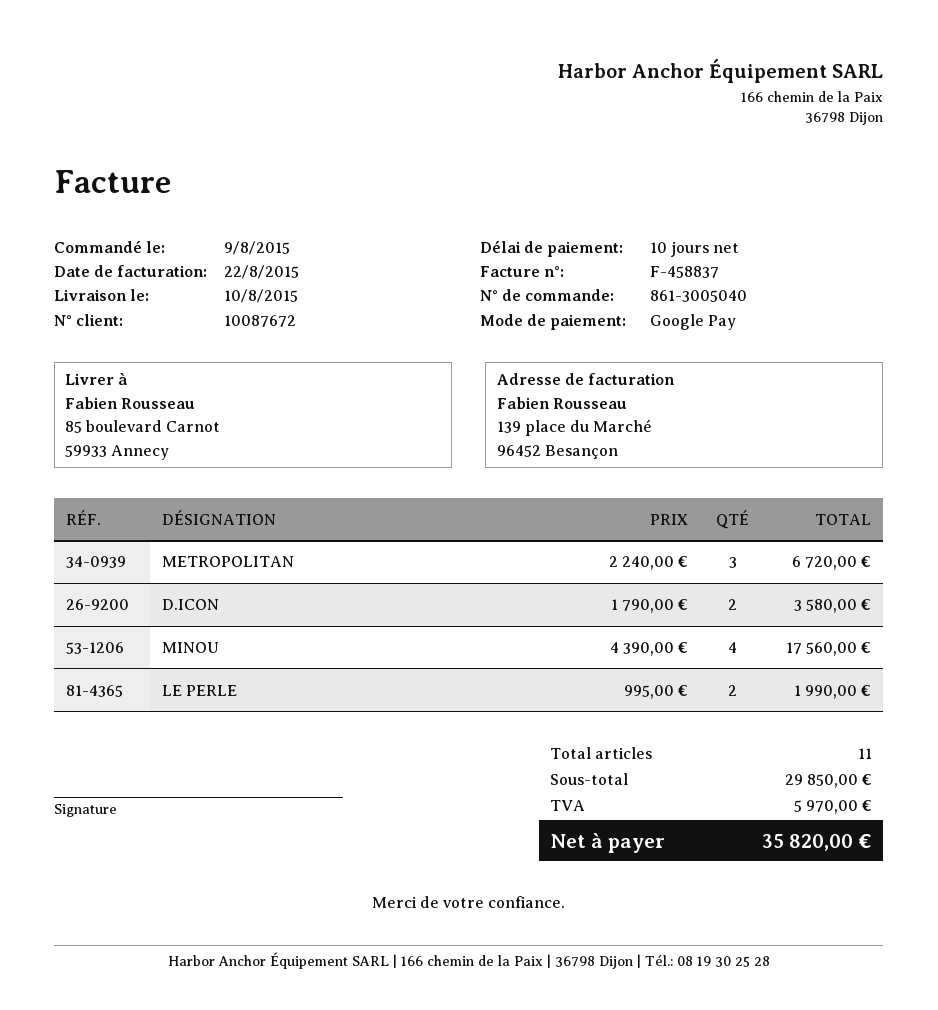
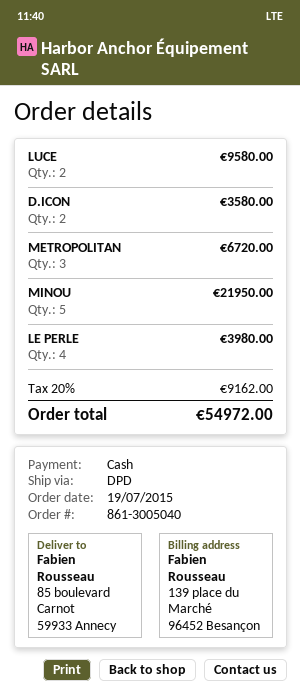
order date: 2015-08-09 -> 2015-07-19
payment method: Google Pay -> cash
MINOU: 4 for 17560.00 -> 5 for 21950.00
LE PERLE: 2 for 1990.00 -> 4 for 3980.00
LUCE: none -> 2 for 9580.00
tax: 5970.00 -> 9162.00
total: 35820.00 -> 54972.00

